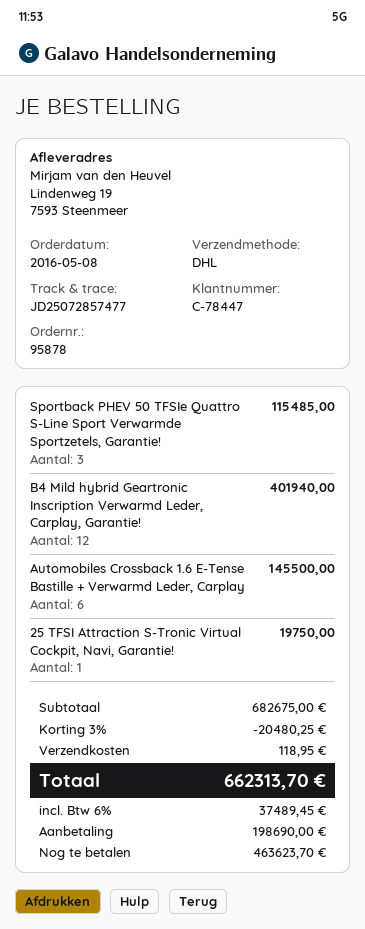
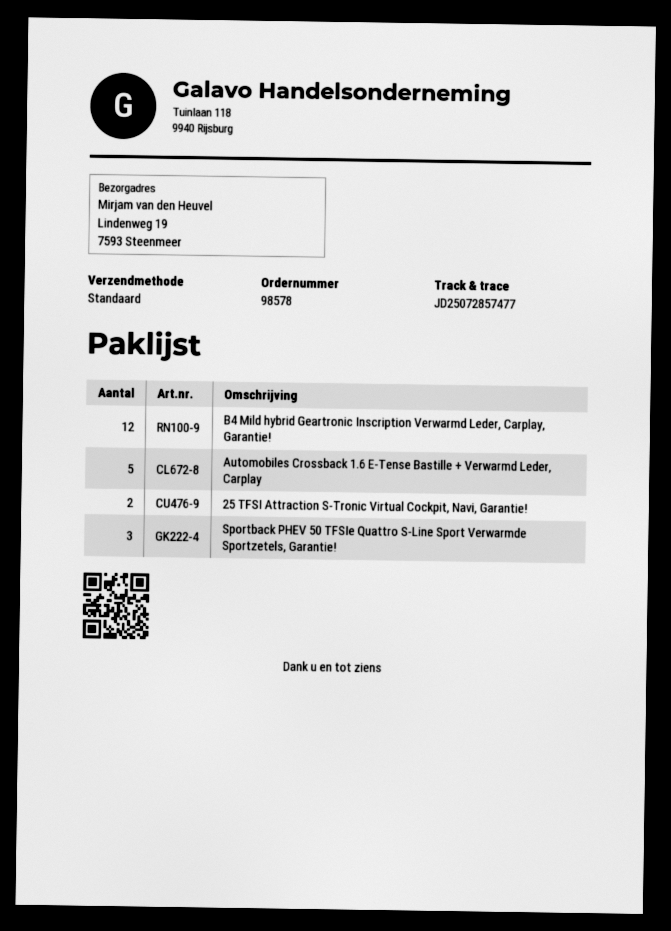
order number: 95878 -> 98578
shipping method: DHL -> standard
Automobiles Crossback 1.6 E-Tense Bastille + Verwarmd Leder, Carplay: 6 -> 5
25 TFSI Attraction S-Tronic Virtual Cockpit, Navi, Garantie!: 1 -> 2

